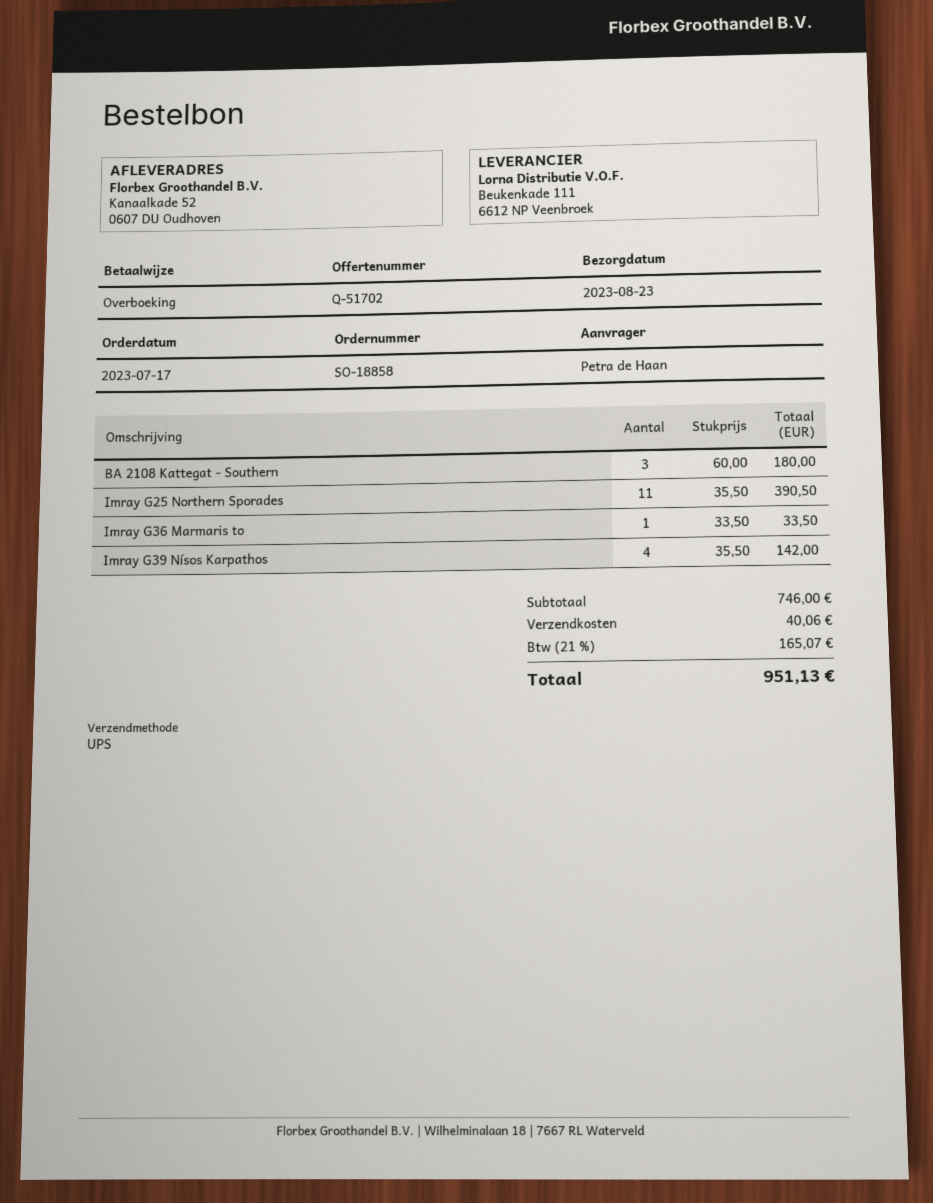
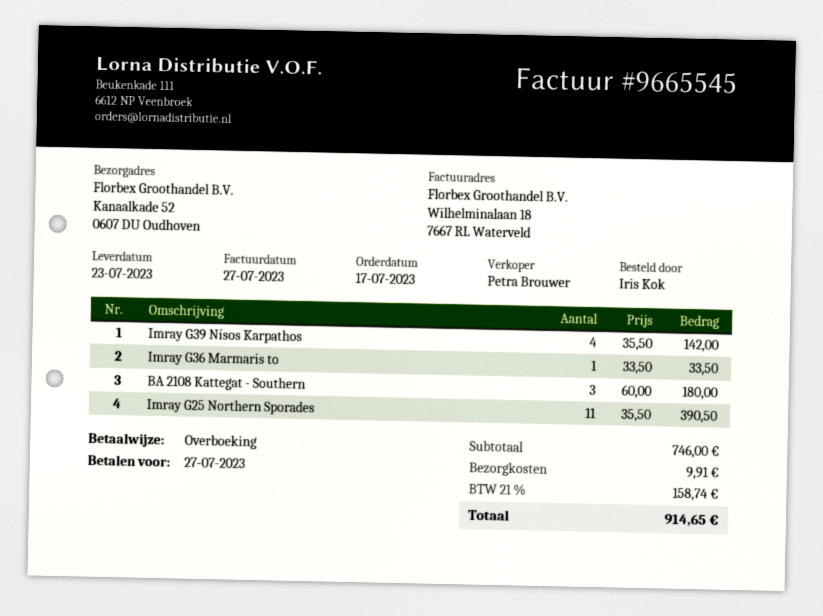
delivery date: 2023-08-23 -> 2023-07-23
ordered by: Petra de Haan -> Iris Kok
shipping: 40.06 -> 9.91
tax: 21% = 165.07 -> 21% = 158.74
total: 951.13 -> 914.65

